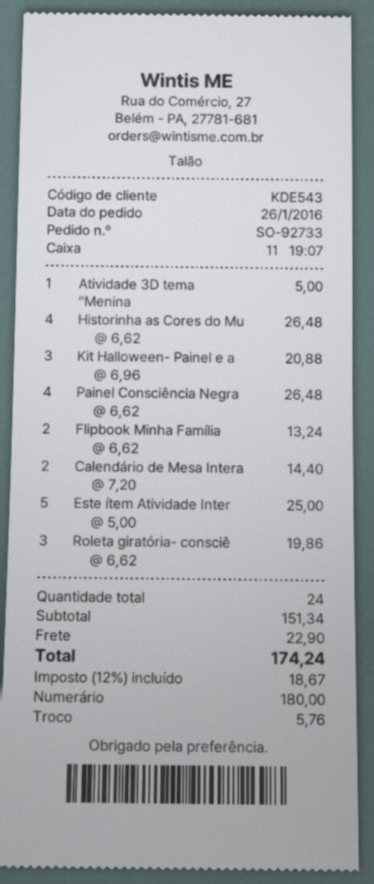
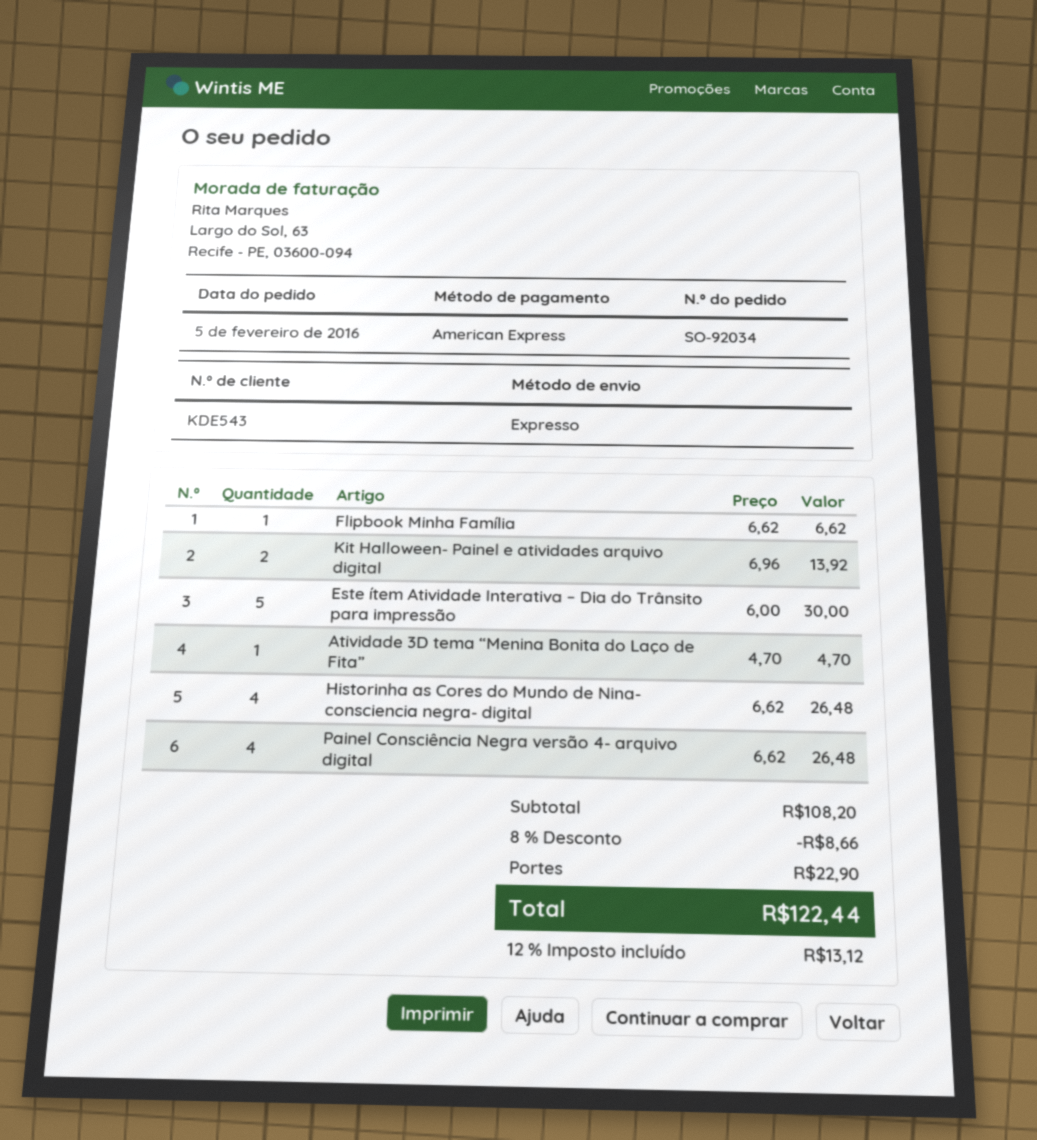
order number: SO-92733 -> SO-92034
order date: 2016-01-26 -> 2016-02-05
payment method: cash -> American Express
Atividade 3D tema “Menina: 1 x 5.00 = 5.00 -> 1 x 4.70 = 4.70
Kit Halloween- Painel e a: 3 x 6.96 = 20.88 -> 2 x 6.96 = 13.92
Flipbook Minha Família: 2 x 6.62 = 13.24 -> 1 x 6.62 = 6.62
Calendário de Mesa Intera: 2 x 7.20 = 14.40 -> none
Este ítem Atividade Inter: 5 x 5.00 = 25.00 -> 5 x 6.00 = 30.00
Roleta giratória- consciê: 3 x 6.62 = 19.86 -> none
subtotal: 151.34 -> 108.20
discount: none -> 8% = 8.66
tax: 12% = 18.67 -> 12% = 13.12
total: 174.24 -> 122.44

